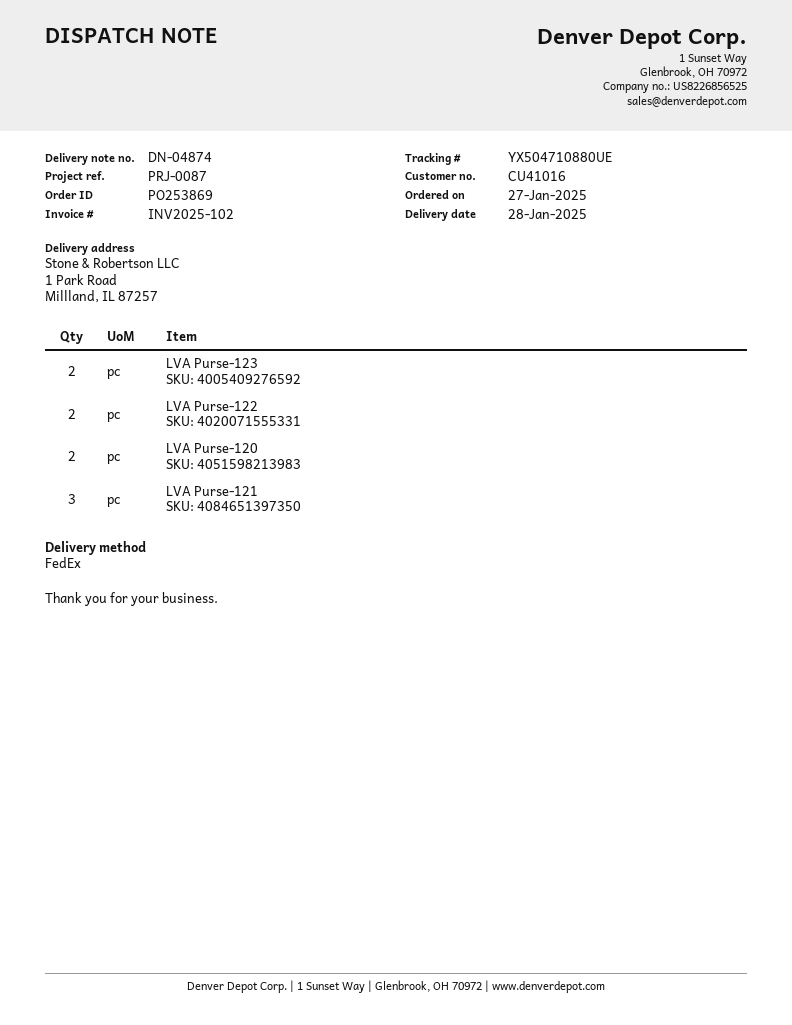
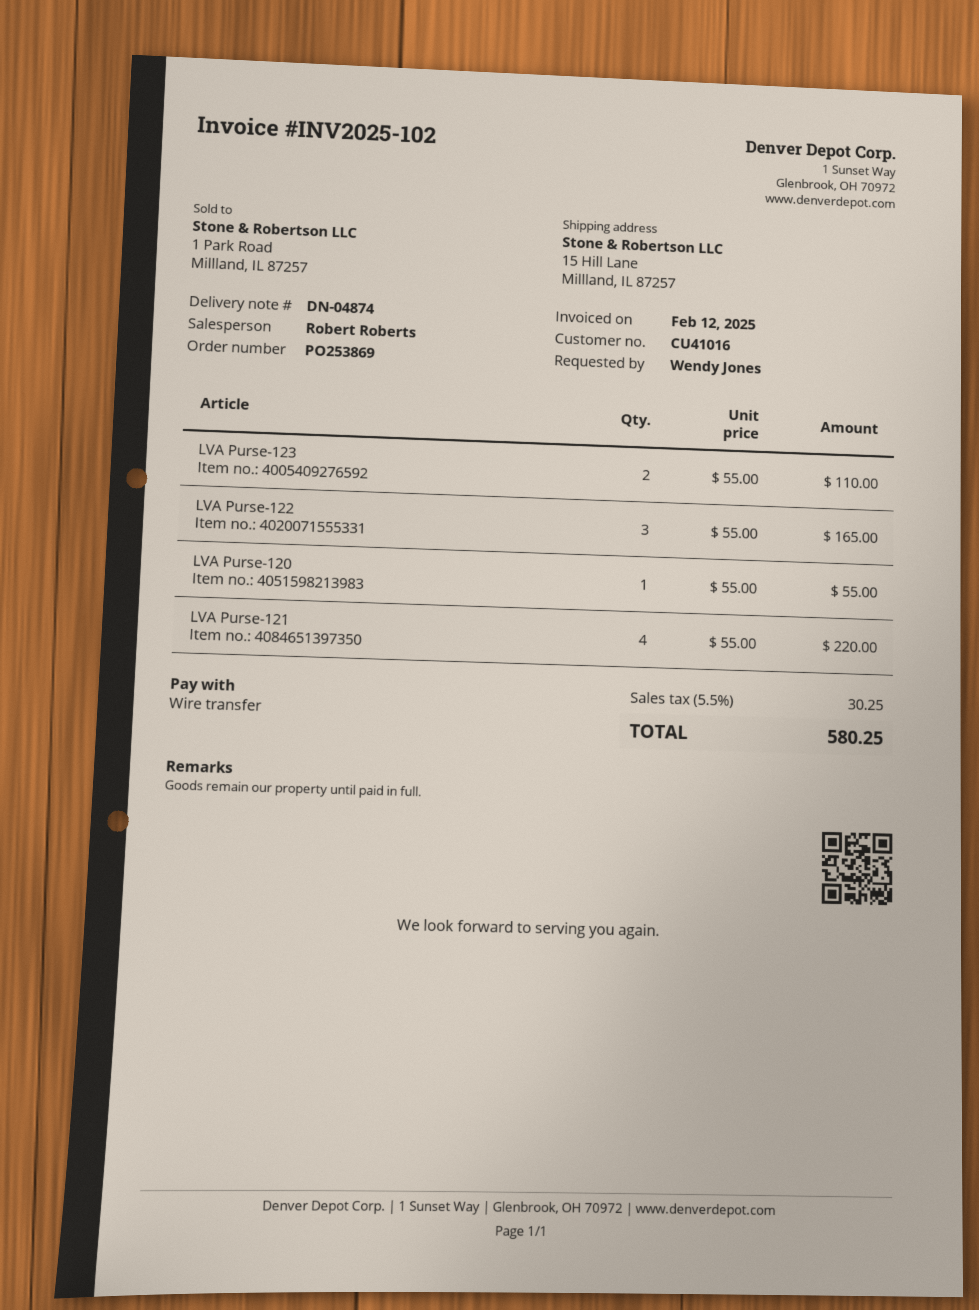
ship to: 1 Park Road, Millland, IL 87257 -> 15 Hill Lane, Millland, IL 87257
LVA Purse-122: 2 -> 3
LVA Purse-120: 2 -> 1
LVA Purse-121: 3 -> 4

